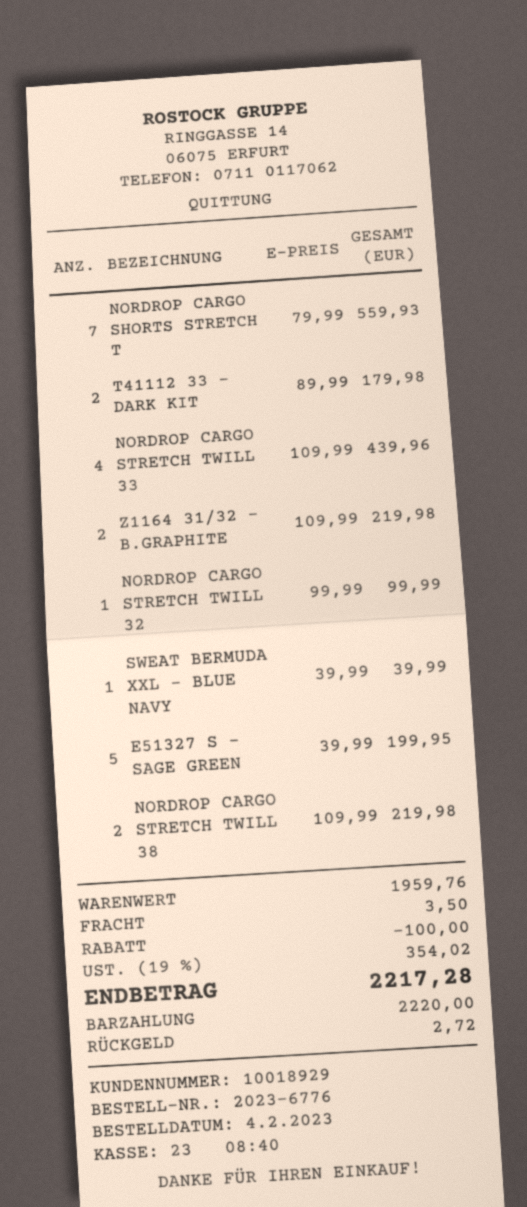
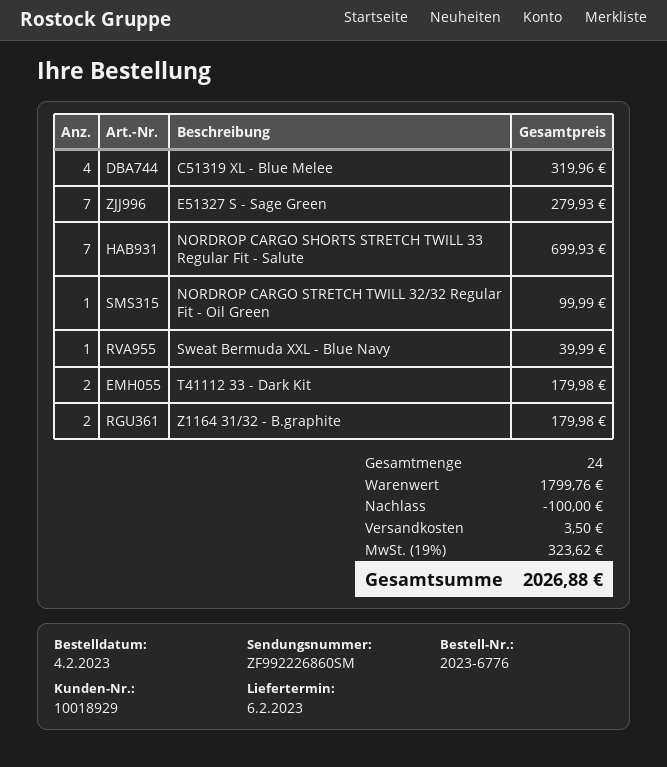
NORDROP CARGO SHORTS STRETCH T: 7 for 559.93 -> 7 for 699.93
NORDROP CARGO STRETCH TWILL 33: 4 for 439.96 -> none
Z1164 31/32 - B.GRAPHITE: 2 for 219.98 -> 2 for 179.98
E51327 S - SAGE GREEN: 5 for 199.95 -> 7 for 279.93
NORDROP CARGO STRETCH TWILL 38: 2 for 219.98 -> none
C51319 XL - Blue Melee: none -> 4 for 319.96
subtotal: 1959.76 -> 1799.76
tax: 19% = 354.02 -> 19% = 323.62
total: 2217.28 -> 2026.88

